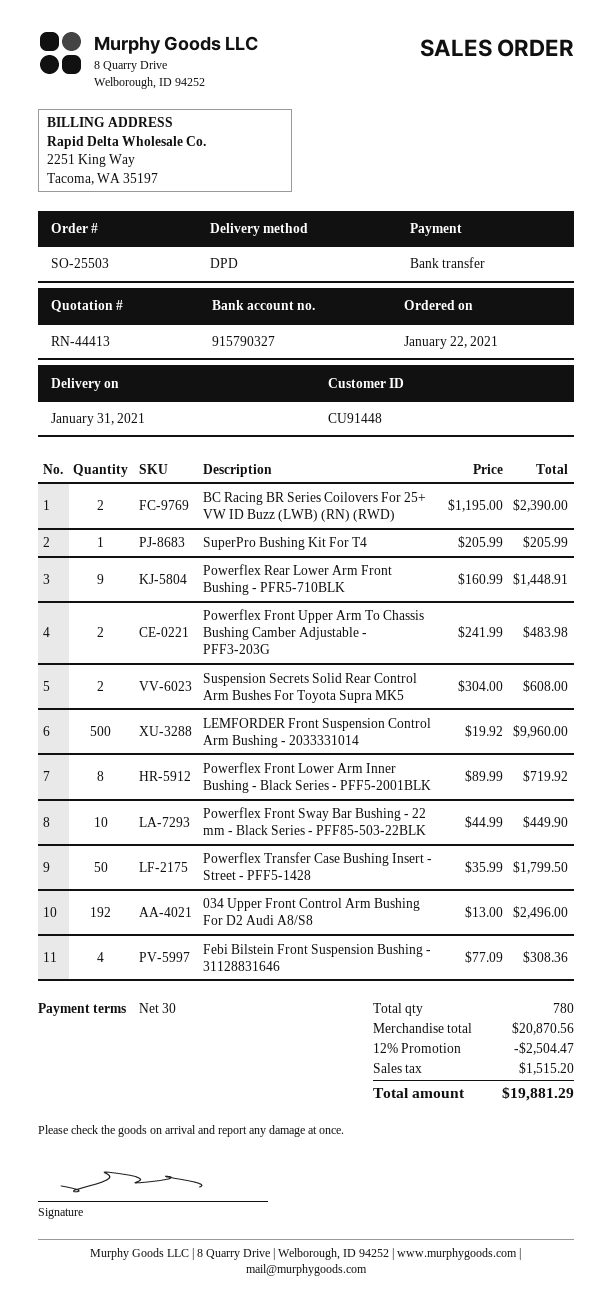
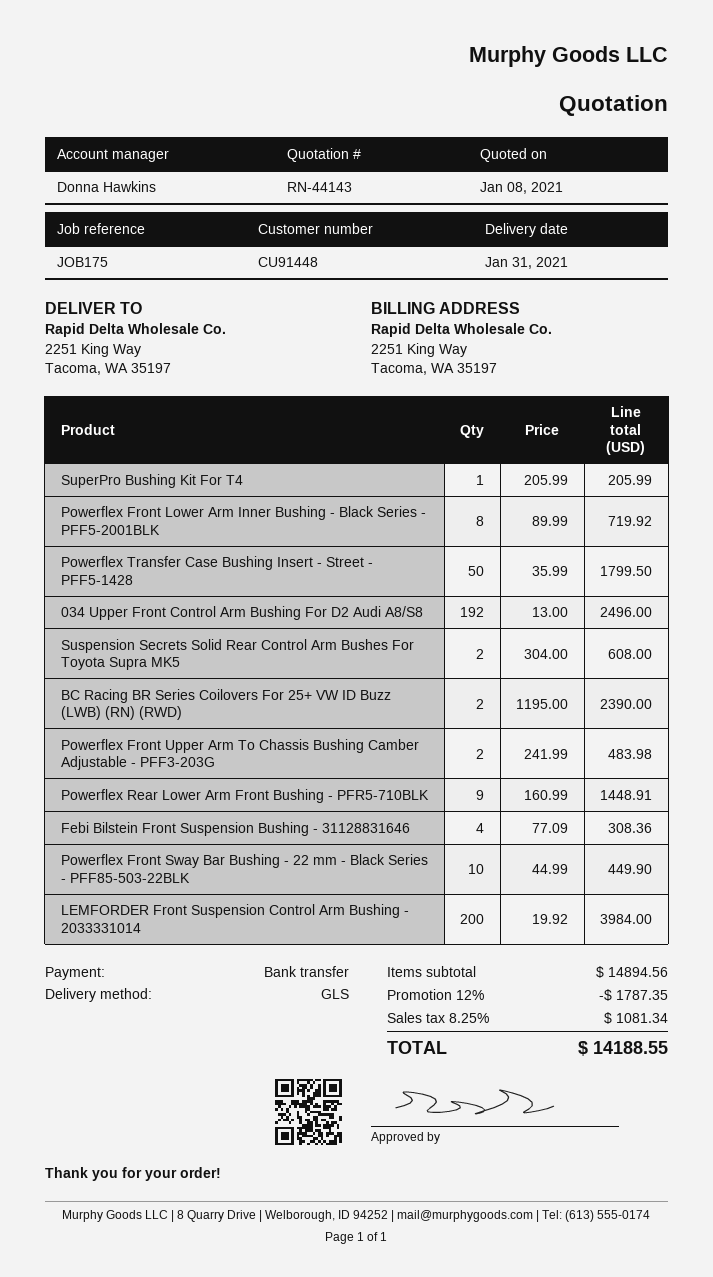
quote number: RN-44413 -> RN-44143
shipping method: DPD -> GLS
LEMFORDER Front Suspension Control Arm Bushing - 2033331014: 500 x 19.92 = 9960.00 -> 200 x 19.92 = 3984.00
subtotal: 20870.56 -> 14894.56
discount: 12% = 2504.47 -> 12% = 1787.35
tax: 1515.20 -> 1081.34
total: 19881.29 -> 14188.55

